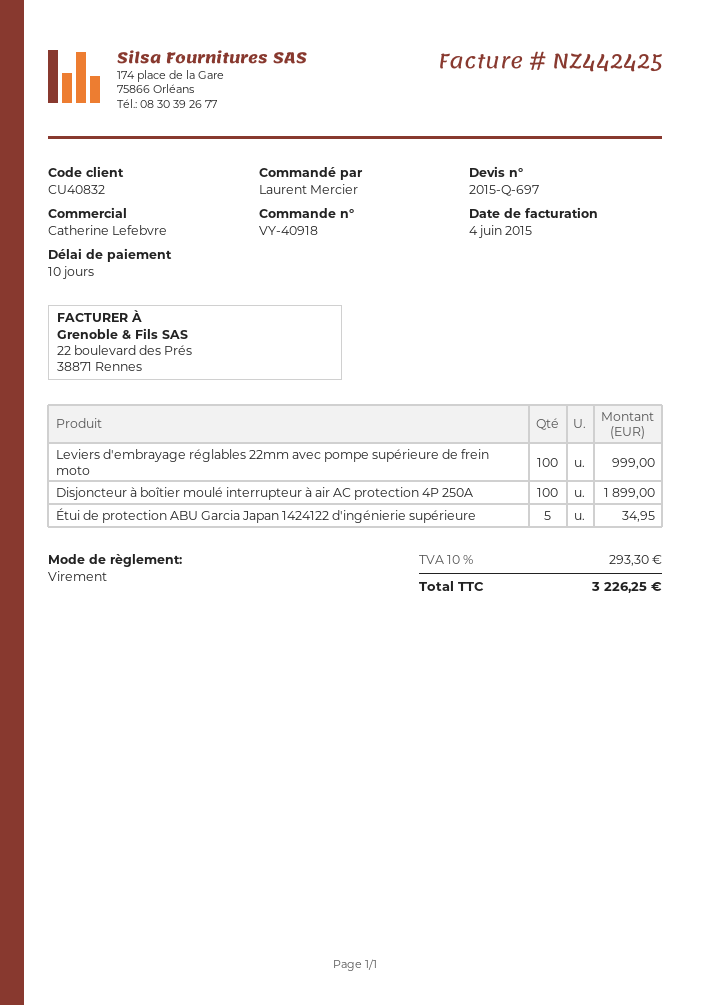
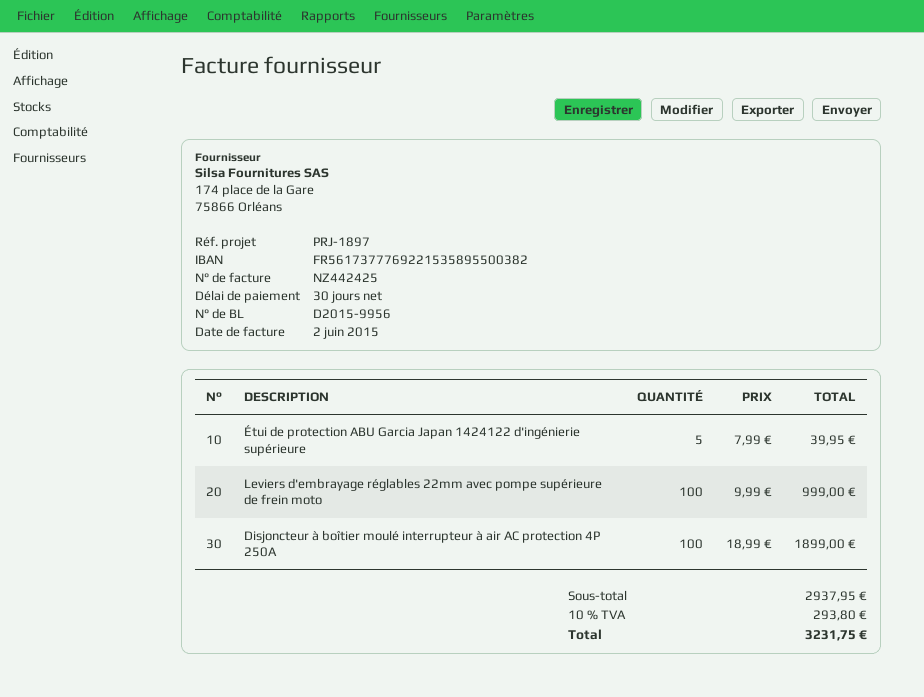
invoice date: 2015-06-04 -> 2015-06-02
payment terms: 10 days -> 30 days
Étui de protection ABU Garcia Japan 1424122 d'ingénierie supérieure: 5 for 34.95 -> 5 for 39.95
tax: 10% = 293.30 -> 10% = 293.80
total: 3226.25 -> 3231.75

